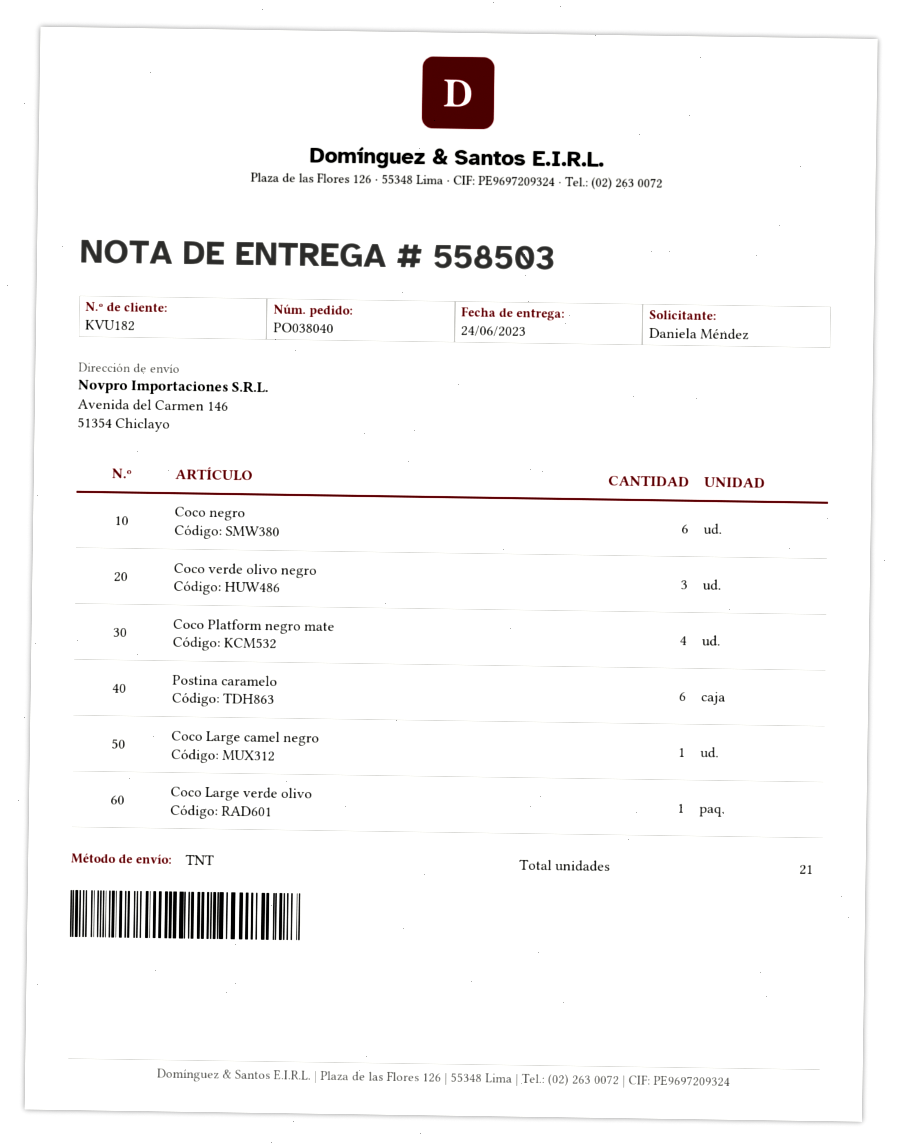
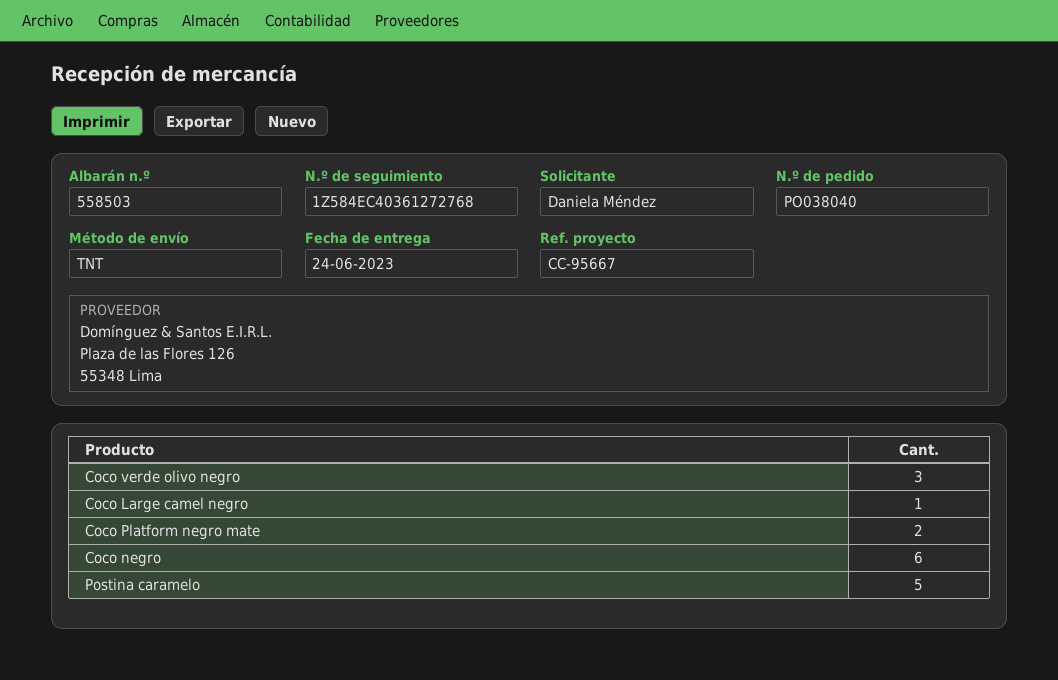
Coco Platform negro mate: 4 -> 2
Postina caramelo: 6 -> 5
Coco Large verde olivo: 1 -> none

